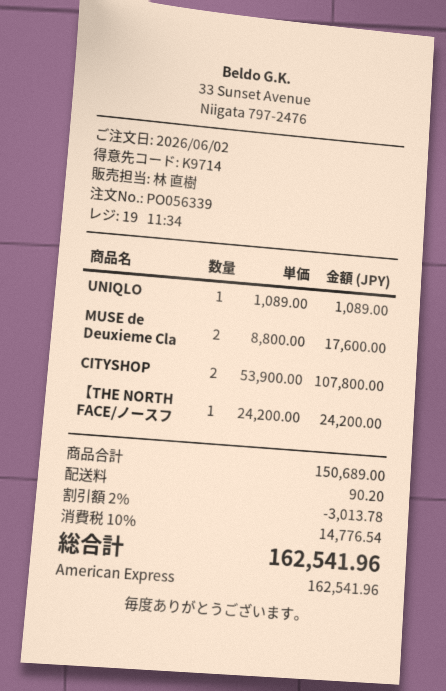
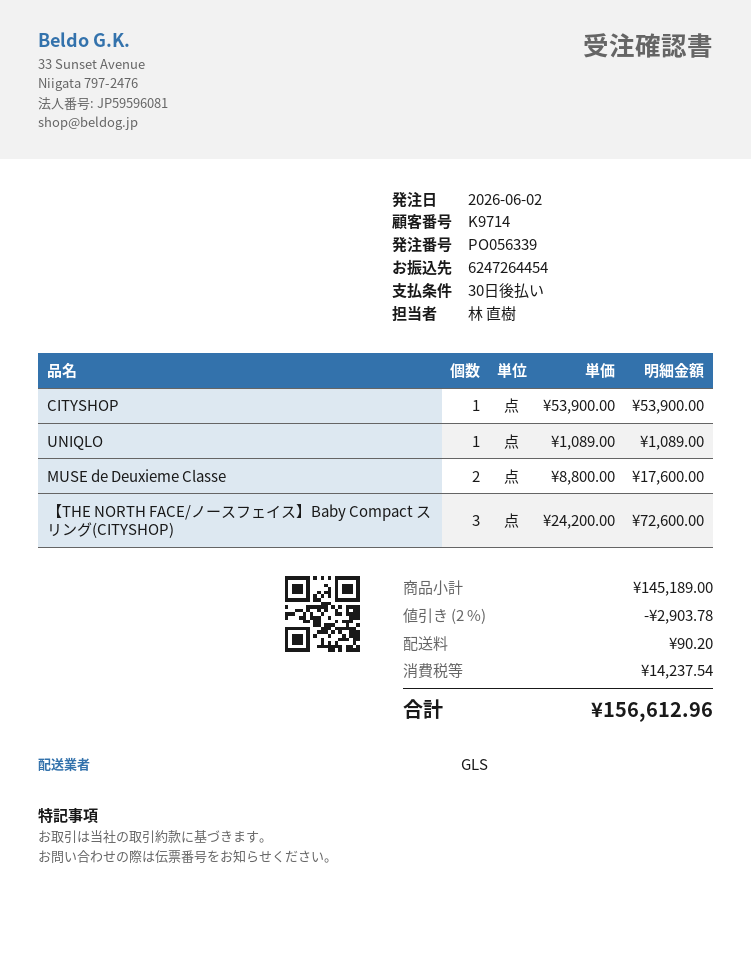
CITYSHOP: 2 x 53900.00 = 107800.00 -> 1 x 53900.00 = 53900.00
【THE NORTH FACE/ノースフ: 1 x 24200.00 = 24200.00 -> 3 x 24200.00 = 72600.00
subtotal: 150689.00 -> 145189.00
discount: 2% = 3013.78 -> 2% = 2903.78
tax: 14776.54 -> 14237.54
total: 162541.96 -> 156612.96

